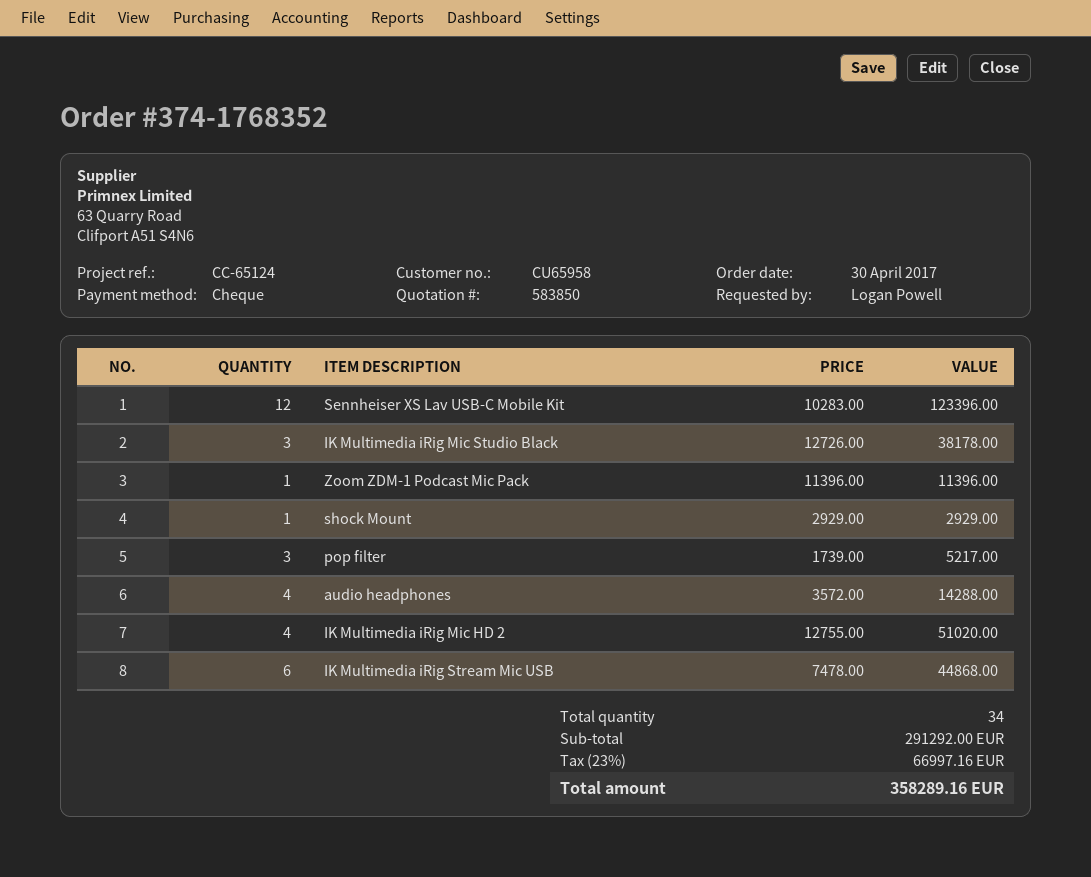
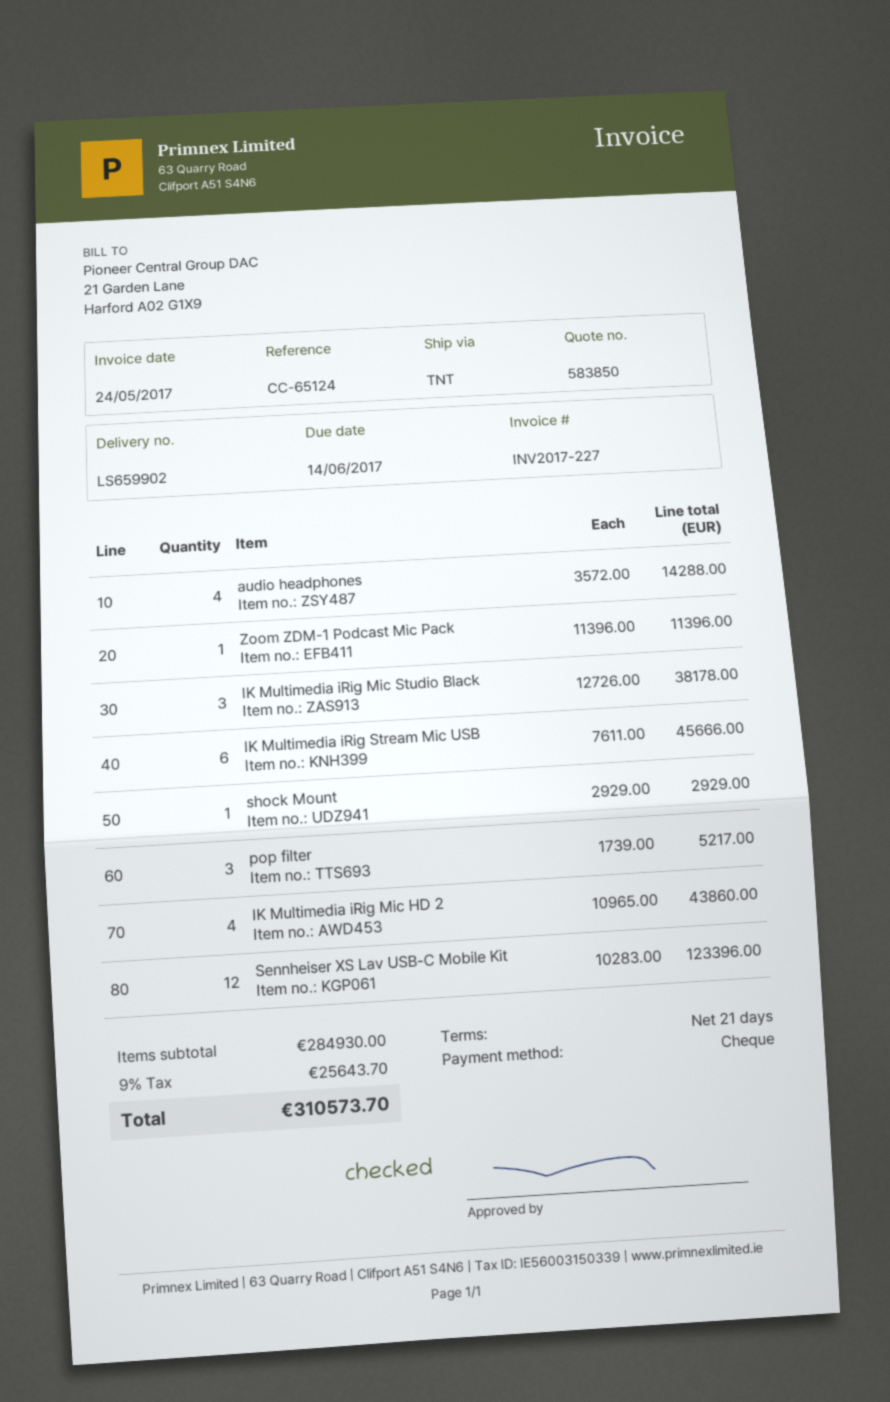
IK Multimedia iRig Mic HD 2: 4 x 12755.00 = 51020.00 -> 4 x 10965.00 = 43860.00
IK Multimedia iRig Stream Mic USB: 6 x 7478.00 = 44868.00 -> 6 x 7611.00 = 45666.00
subtotal: 291292.00 -> 284930.00
tax: 23% = 66997.16 -> 9% = 25643.70
total: 358289.16 -> 310573.70

